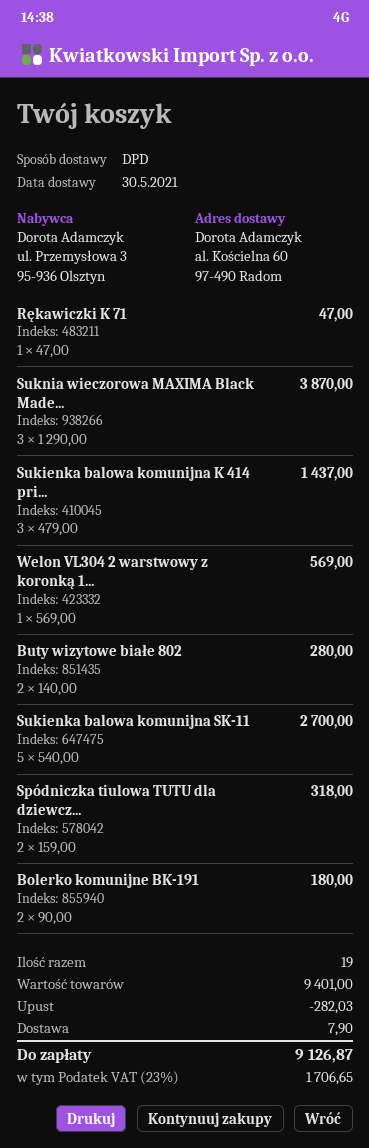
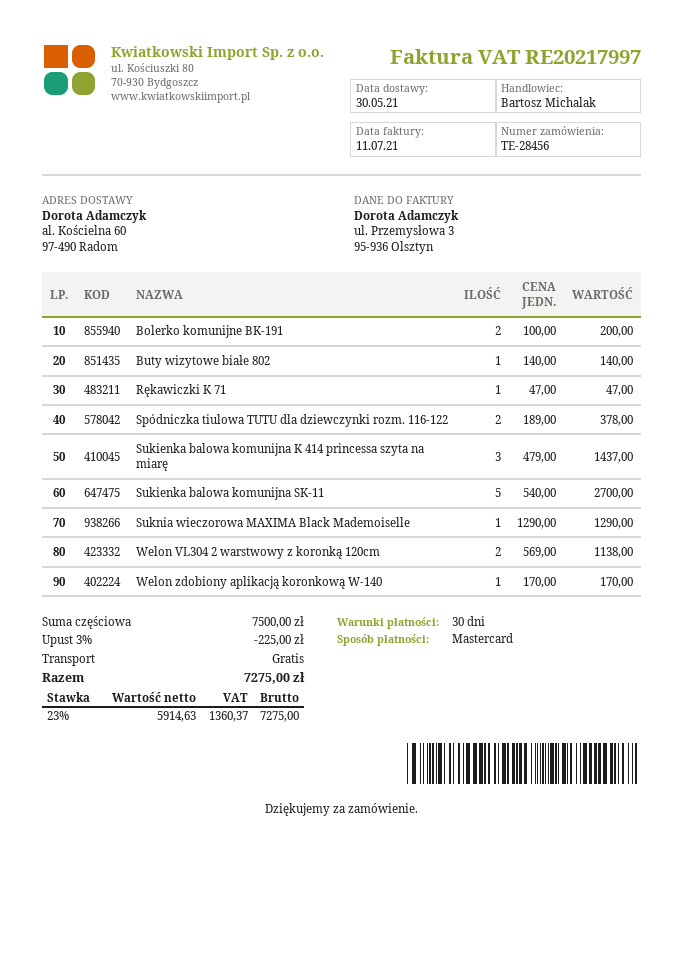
Suknia wieczorowa MAXIMA Black Made...: 3 x 1290.00 = 3870.00 -> 1 x 1290.00 = 1290.00
Welon VL304 2 warstwowy z koronką 1...: 1 x 569.00 = 569.00 -> 2 x 569.00 = 1138.00
Buty wizytowe białe 802: 2 x 140.00 = 280.00 -> 1 x 140.00 = 140.00
Spódniczka tiulowa TUTU dla dziewcz...: 2 x 159.00 = 318.00 -> 2 x 189.00 = 378.00
Bolerko komunijne BK-191: 2 x 90.00 = 180.00 -> 2 x 100.00 = 200.00
Welon zdobiony aplikacją koronkową W-140: none -> 1 x 170.00 = 170.00
subtotal: 9401.00 -> 7500.00
discount: 282.03 -> 225.00
shipping: 7.90 -> 0.00
tax: 23% = 1706.65 -> 23% = 1360.37
total: 9126.87 -> 7275.00

